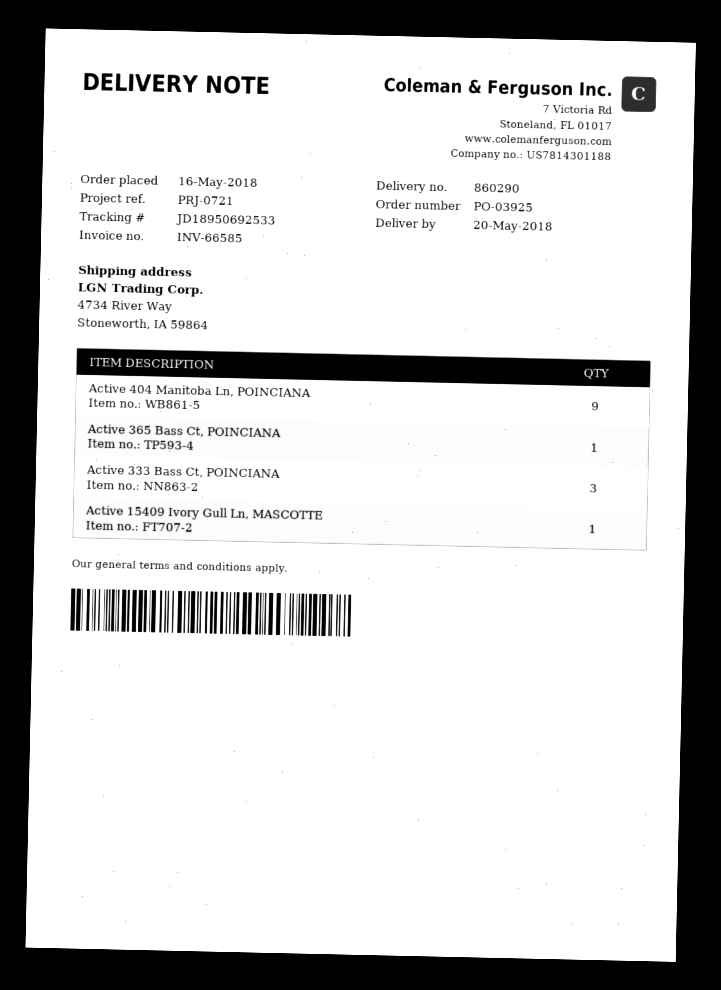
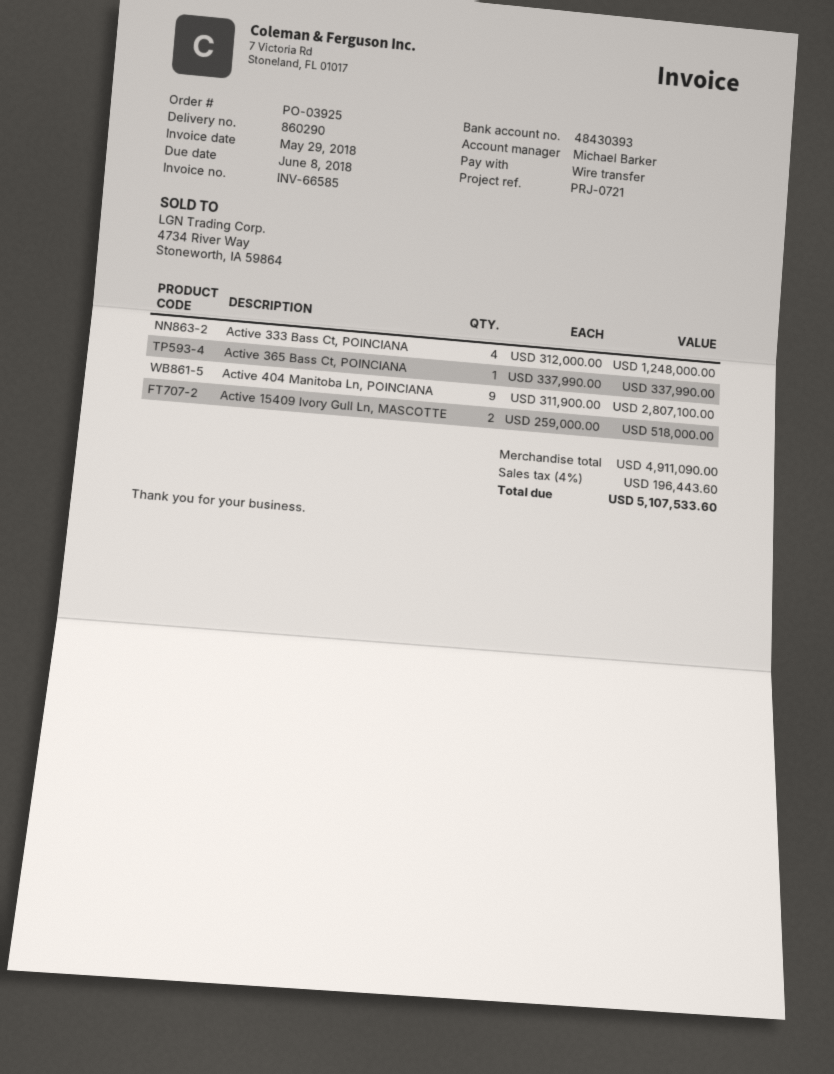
Active 333 Bass Ct, POINCIANA: 3 -> 4
Active 15409 Ivory Gull Ln, MASCOTTE: 1 -> 2

